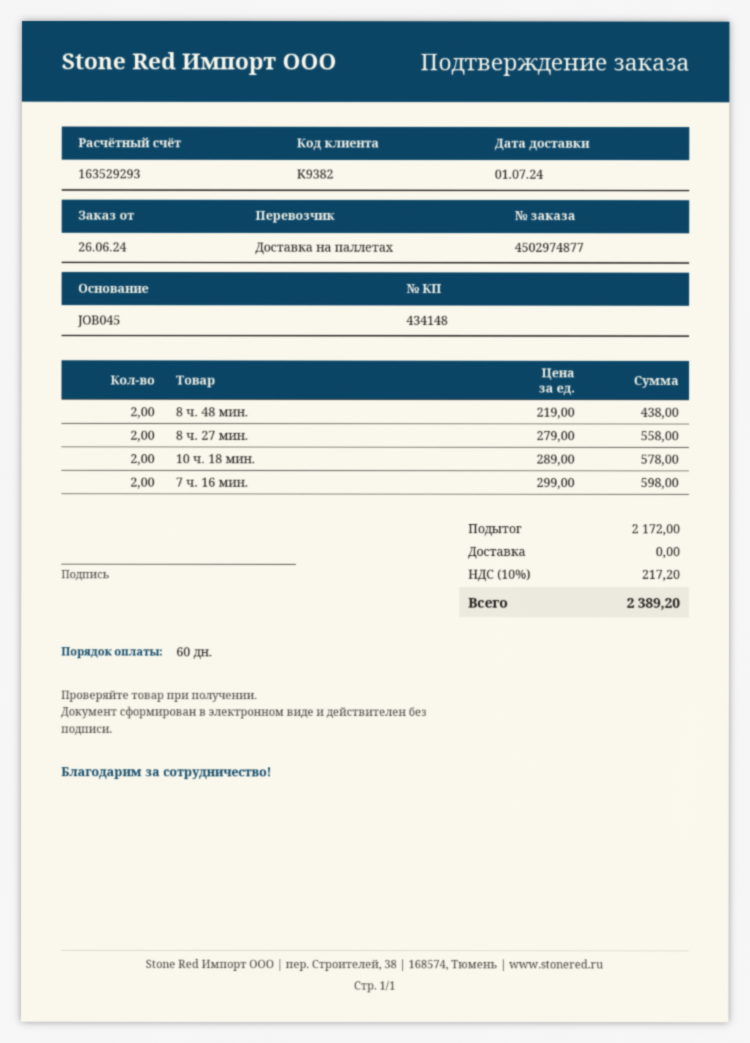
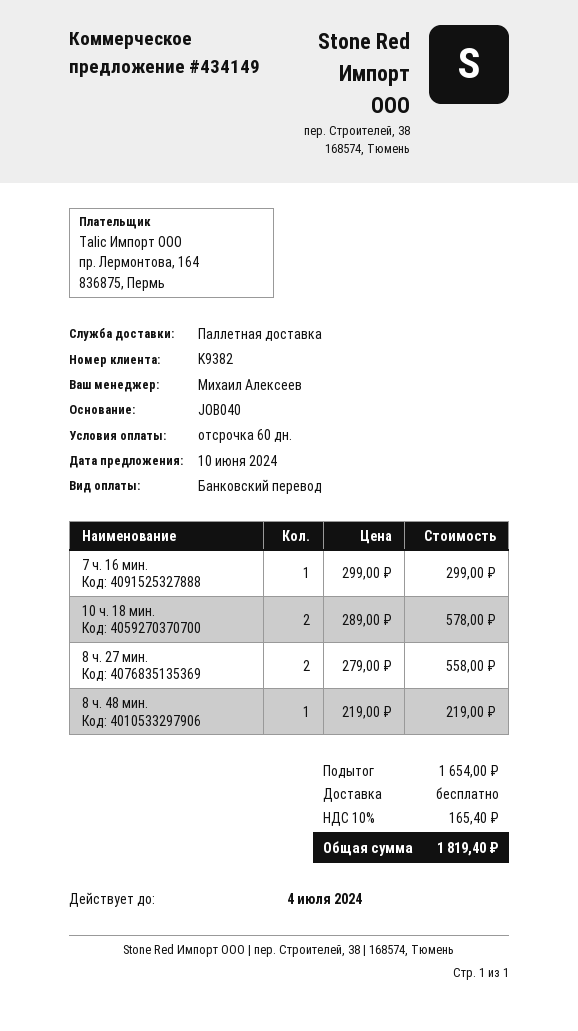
quote number: 434148 -> 434149
reference: JOB045 -> JOB040
8 ч. 48 мин.: 2 x 219.00 = 438.00 -> 1 x 219.00 = 219.00
7 ч. 16 мин.: 2 x 299.00 = 598.00 -> 1 x 299.00 = 299.00
subtotal: 2172.00 -> 1654.00
tax: 10% = 217.20 -> 10% = 165.40
total: 2389.20 -> 1819.40

